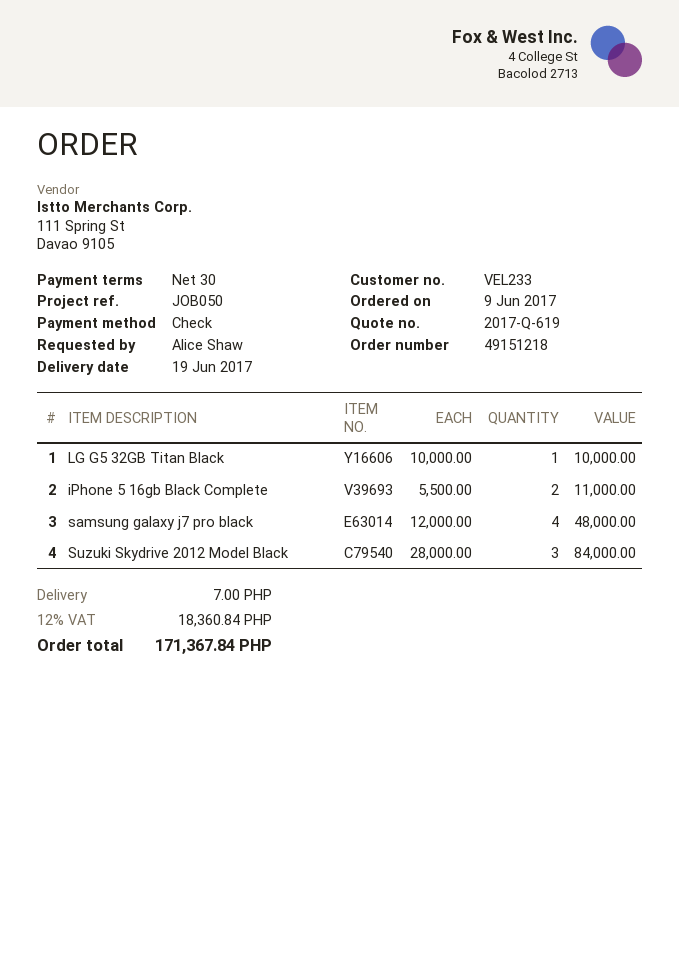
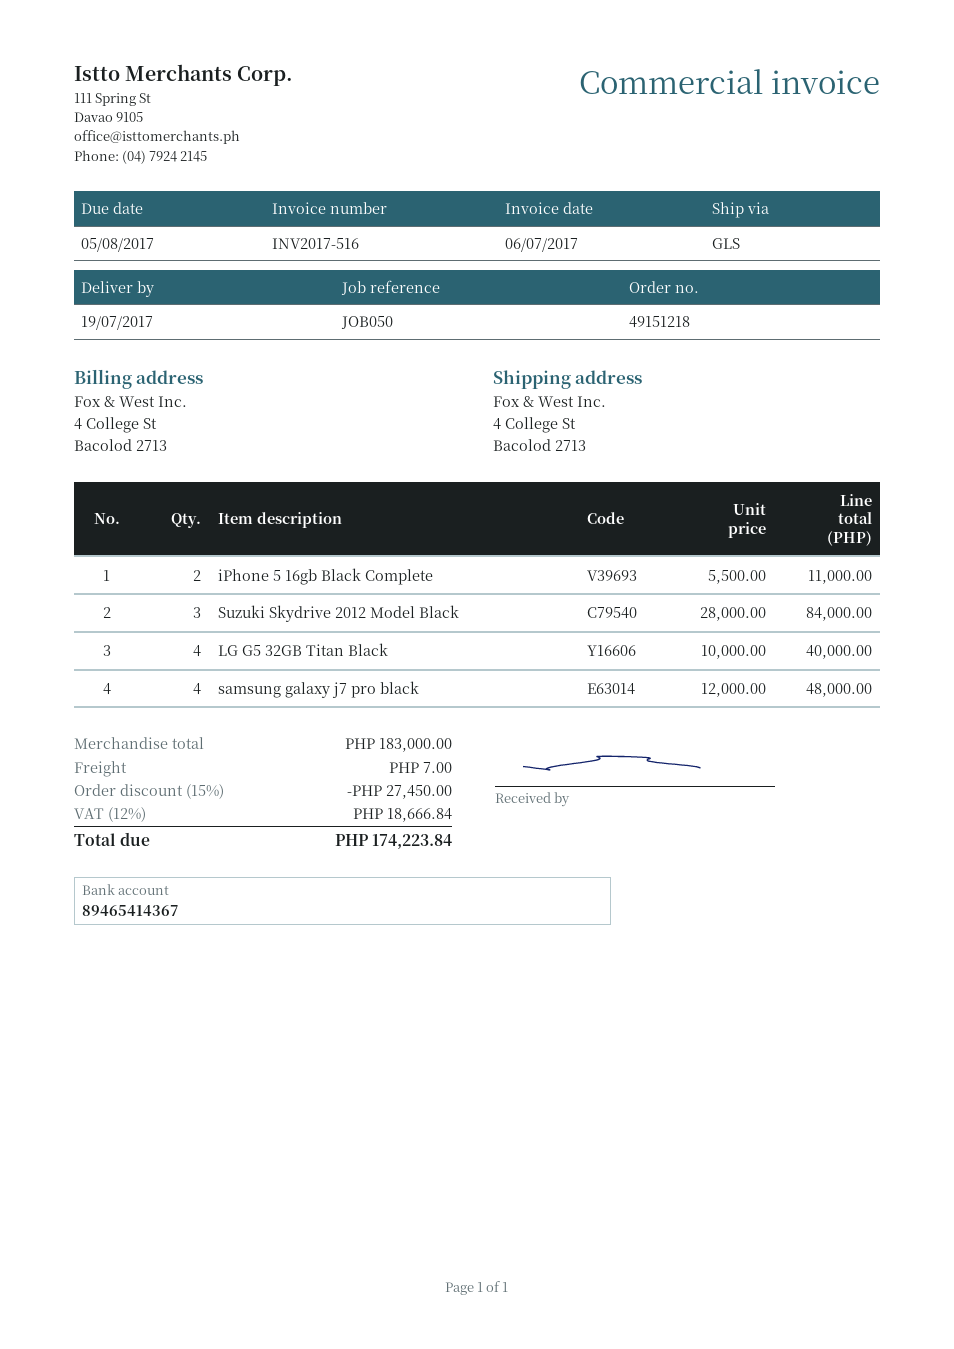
delivery date: 2017-06-19 -> 2017-07-19
LG G5 32GB Titan Black: 1 x 10000.00 = 10000.00 -> 4 x 10000.00 = 40000.00
discount: none -> 15% = 27450.00
tax: 12% = 18360.84 -> 12% = 18666.84
total: 171367.84 -> 174223.84

